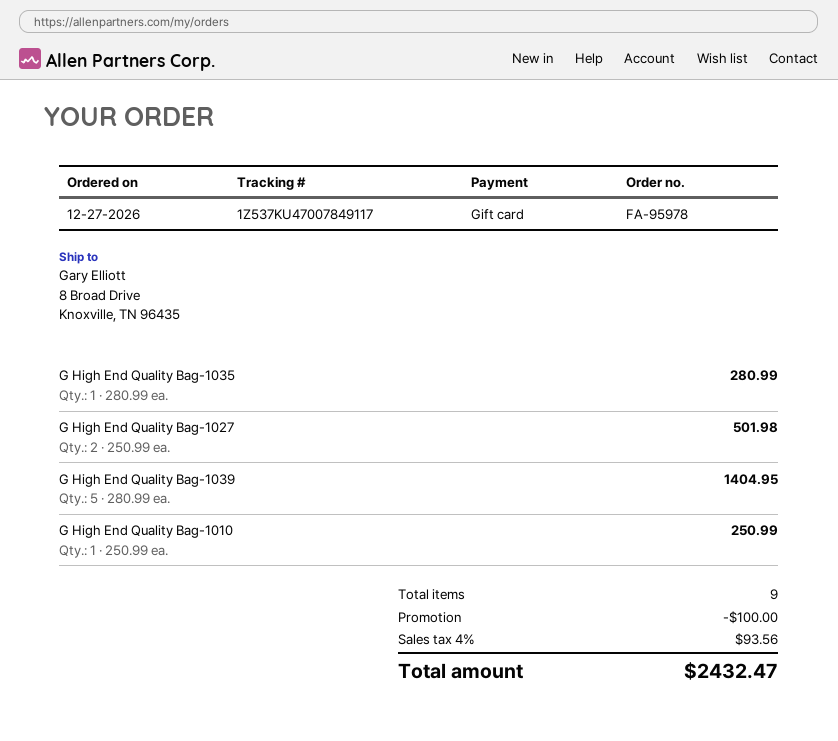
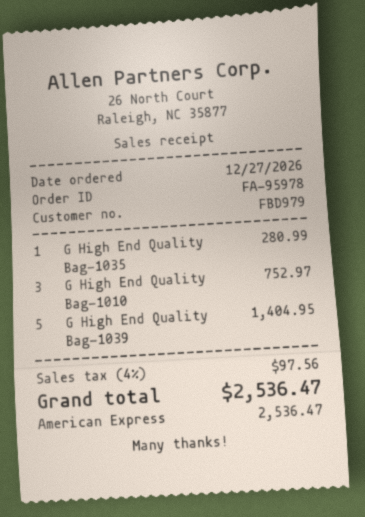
payment method: gift card -> American Express
G High End Quality Bag-1027: 2 for 501.98 -> none
G High End Quality Bag-1010: 1 for 250.99 -> 3 for 752.97
discount: 100.00 -> none
tax: 4% = 93.56 -> 4% = 97.56
total: 2432.47 -> 2536.47

